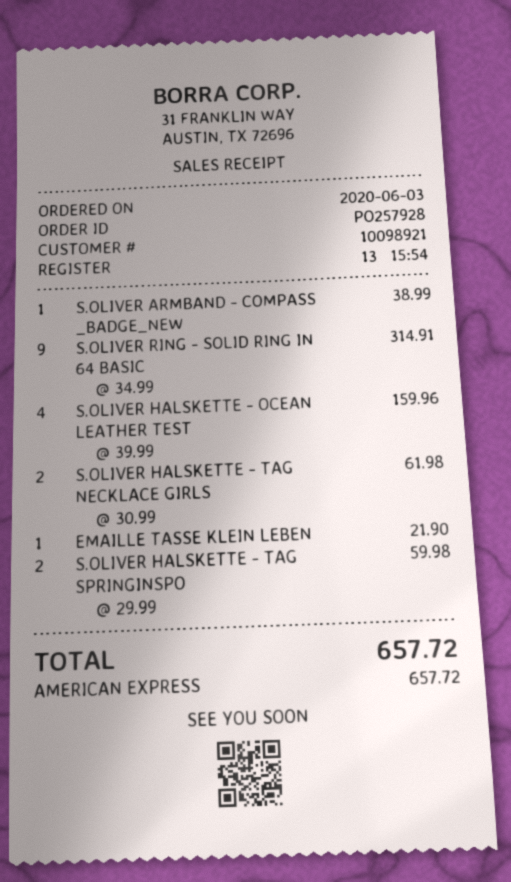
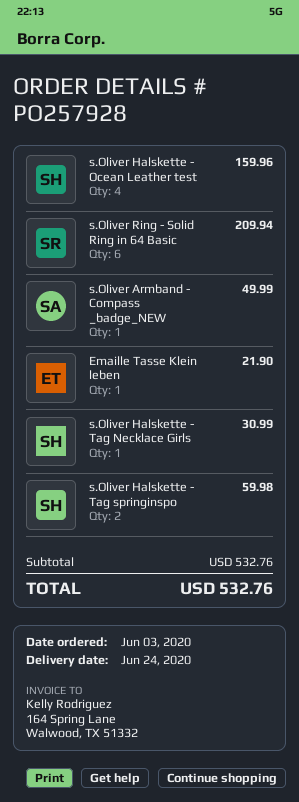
S.OLIVER ARMBAND - COMPASS _BADGE_NEW: 1 for 38.99 -> 1 for 49.99
S.OLIVER RING - SOLID RING IN 64 BASIC: 9 for 314.91 -> 6 for 209.94
S.OLIVER HALSKETTE - TAG NECKLACE GIRLS: 2 for 61.98 -> 1 for 30.99
total: 657.72 -> 532.76

